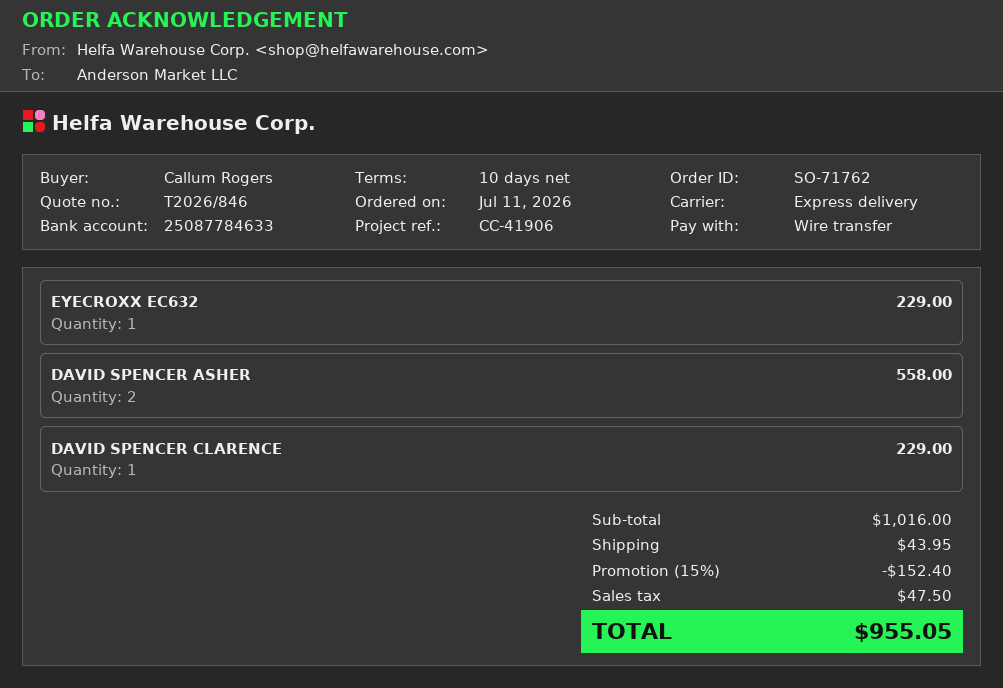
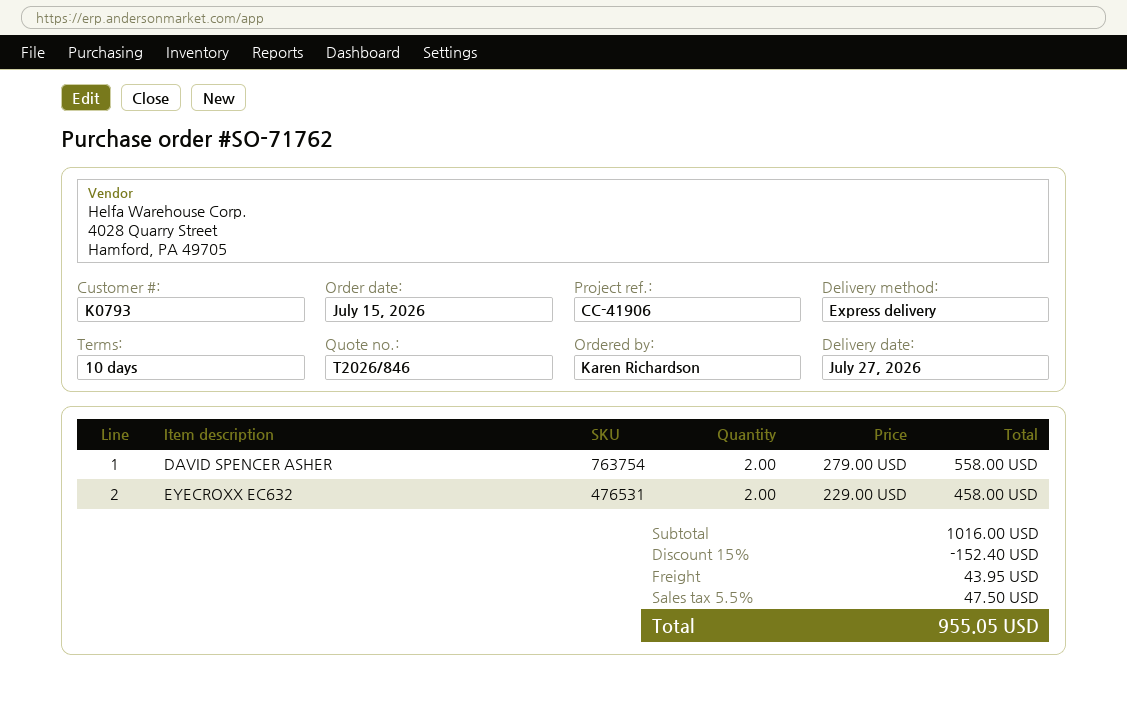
order date: 2026-07-11 -> 2026-07-15
ordered by: Callum Rogers -> Karen Richardson
EYECROXX EC632: 1 for 229.00 -> 2 for 458.00
DAVID SPENCER CLARENCE: 1 for 229.00 -> none

